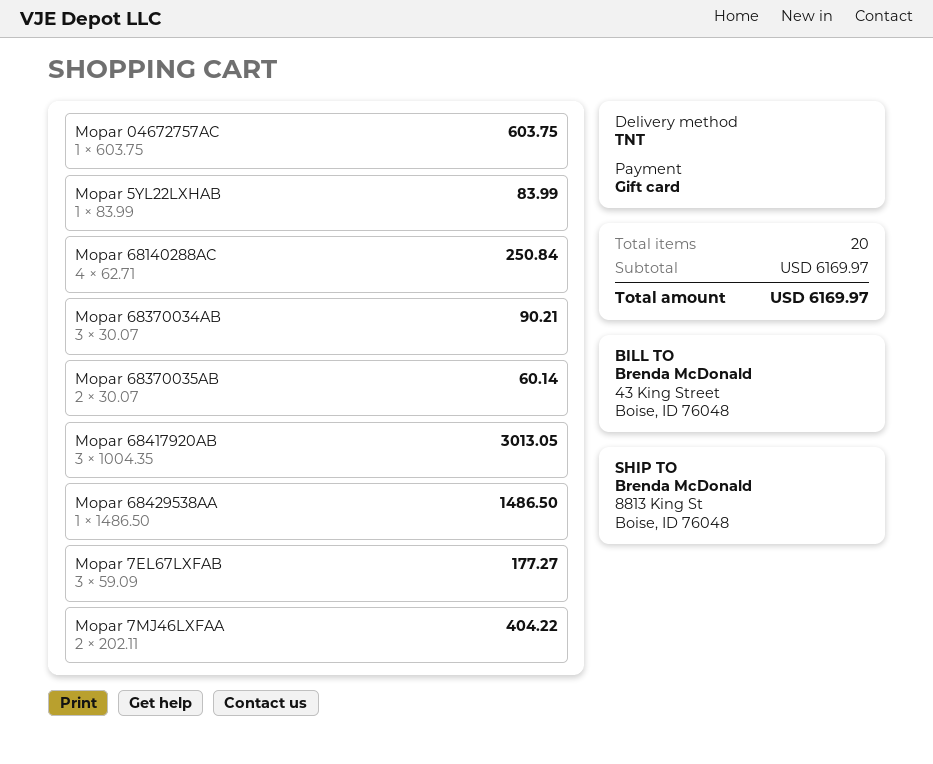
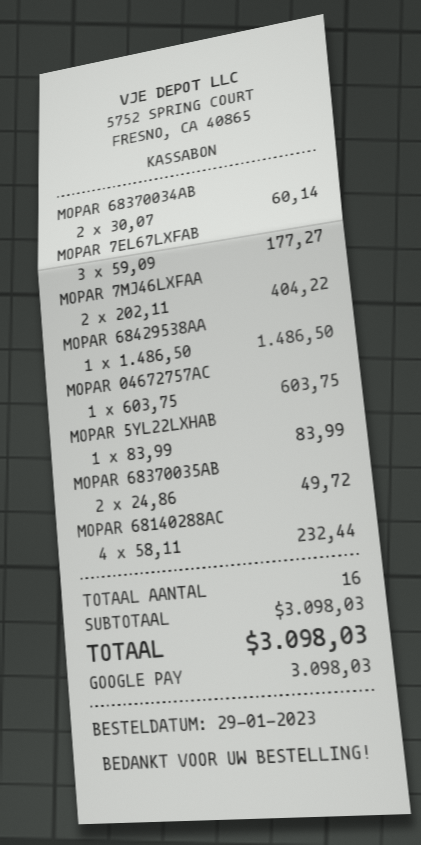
payment method: gift card -> Google Pay
Mopar 68140288AC: 4 x 62.71 = 250.84 -> 4 x 58.11 = 232.44
Mopar 68370034AB: 3 x 30.07 = 90.21 -> 2 x 30.07 = 60.14
Mopar 68370035AB: 2 x 30.07 = 60.14 -> 2 x 24.86 = 49.72
Mopar 68417920AB: 3 x 1004.35 = 3013.05 -> none
total quantity: 20 -> 16
subtotal: 6169.97 -> 3098.03
total: 6169.97 -> 3098.03

